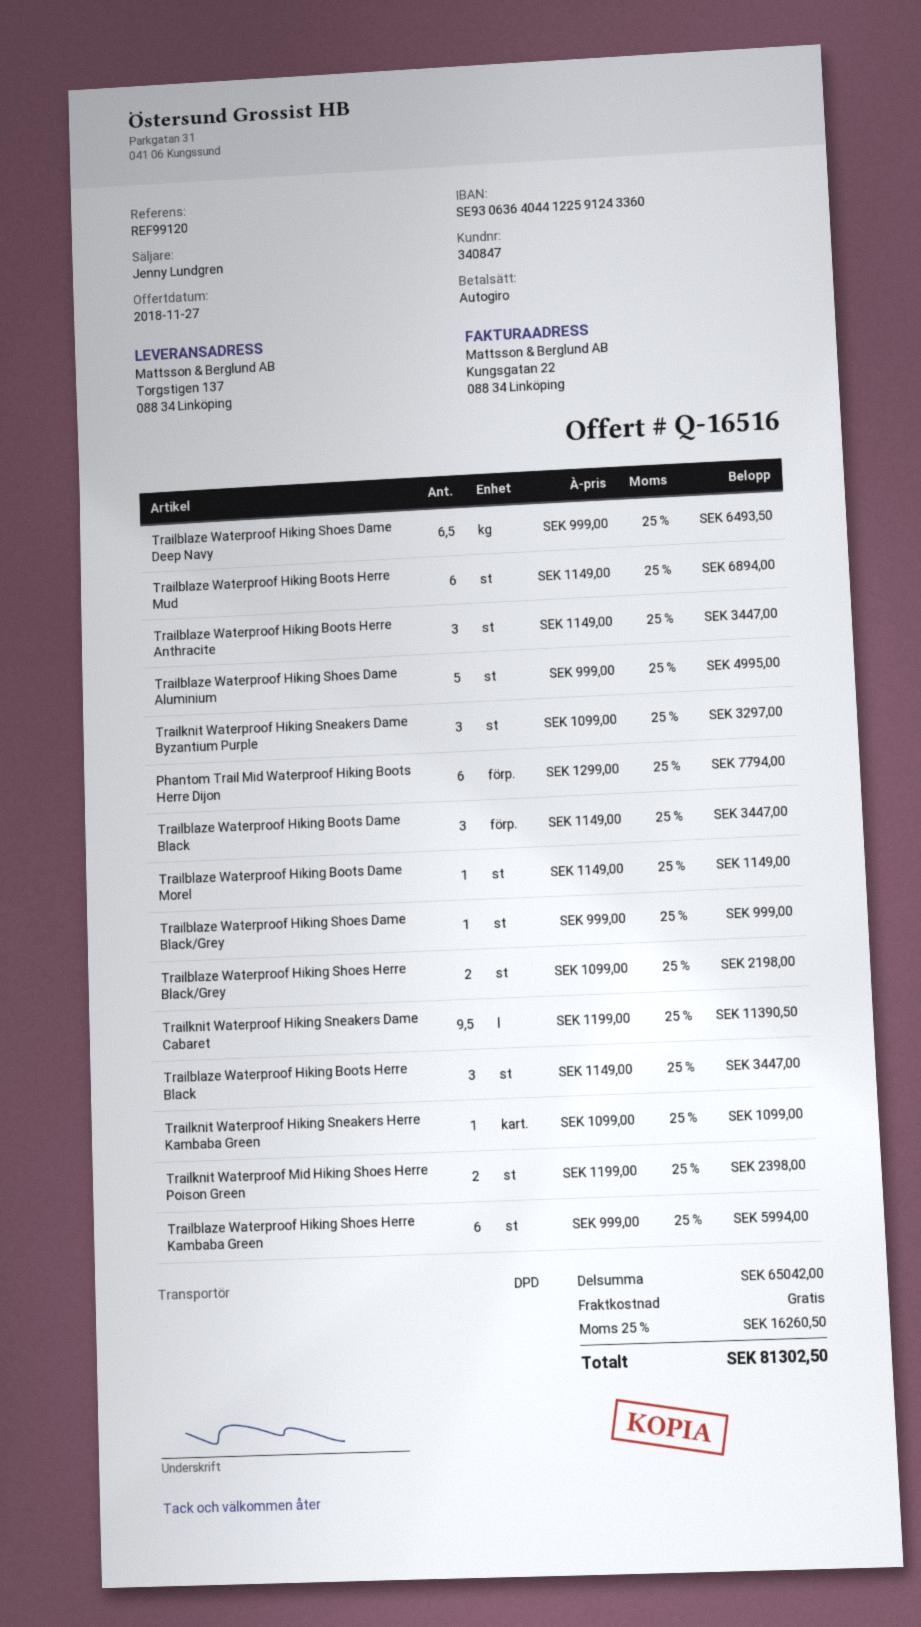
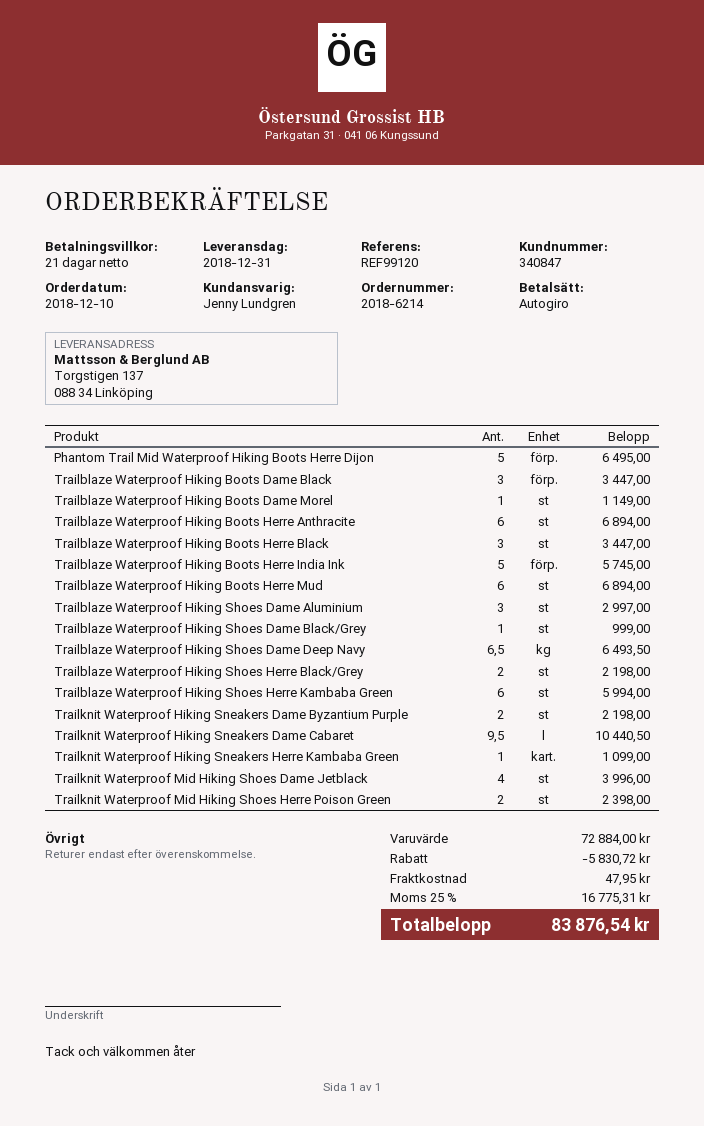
Trailblaze Waterproof Hiking Boots Herre Anthracite: 3 for 3447.00 -> 6 for 6894.00
Trailblaze Waterproof Hiking Shoes Dame Aluminium: 5 for 4995.00 -> 3 for 2997.00
Trailknit Waterproof Hiking Sneakers Dame Byzantium Purple: 3 for 3297.00 -> 2 for 2198.00
Phantom Trail Mid Waterproof Hiking Boots Herre Dijon: 6 for 7794.00 -> 5 for 6495.00
Trailknit Waterproof Hiking Sneakers Dame Cabaret: 9.5 for 11390.50 -> 9.5 for 10440.50
Trailblaze Waterproof Hiking Boots Herre India Ink: none -> 5 for 5745.00
Trailknit Waterproof Mid Hiking Shoes Dame Jetblack: none -> 4 for 3996.00
subtotal: 65042.00 -> 72884.00
discount: none -> 5830.72
shipping: 0.00 -> 47.95
tax: 25% = 16260.50 -> 25% = 16775.31
total: 81302.50 -> 83876.54

